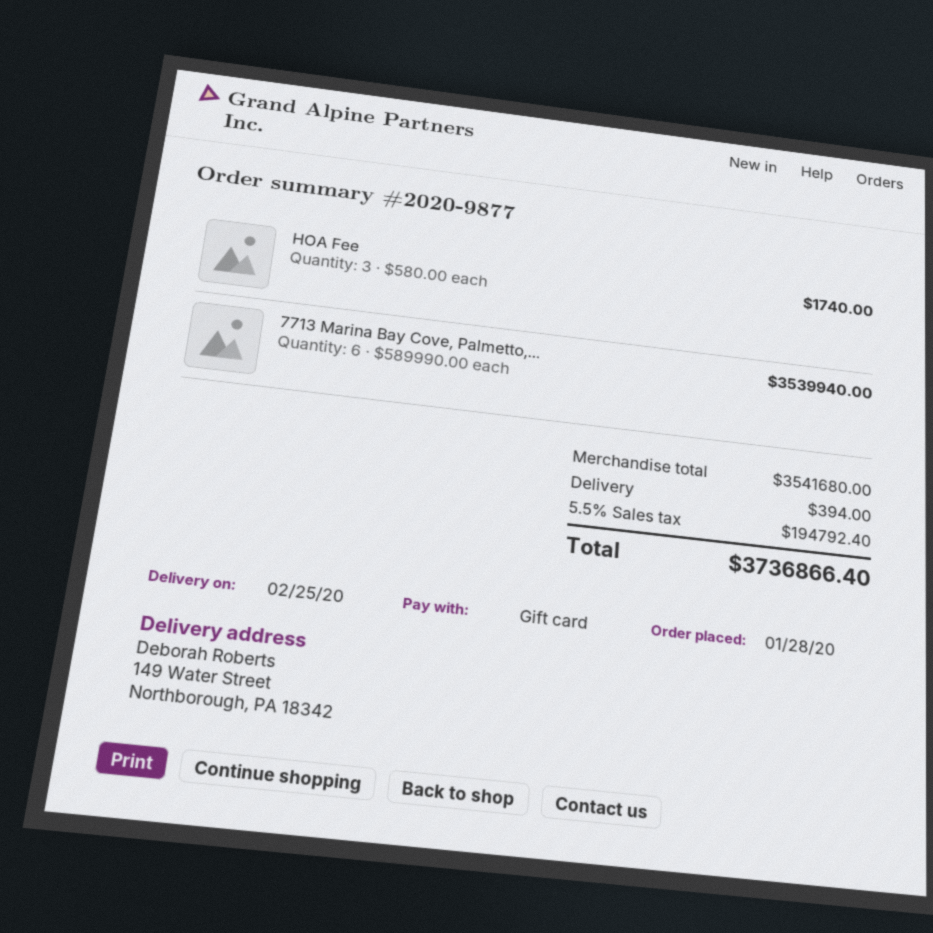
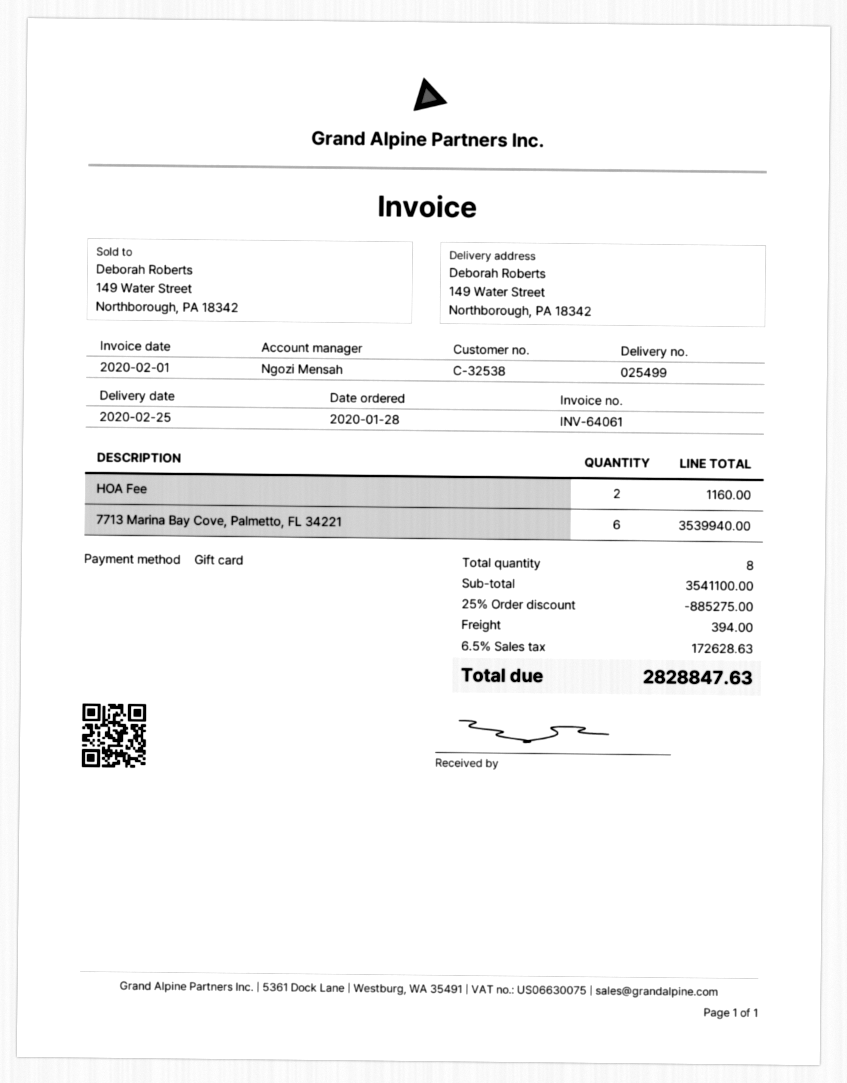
HOA Fee: 3 for 1740.00 -> 2 for 1160.00
subtotal: 3541680.00 -> 3541100.00
discount: none -> 25% = 885275.00
tax: 5.5% = 194792.40 -> 6.5% = 172628.63
total: 3736866.40 -> 2828847.63

